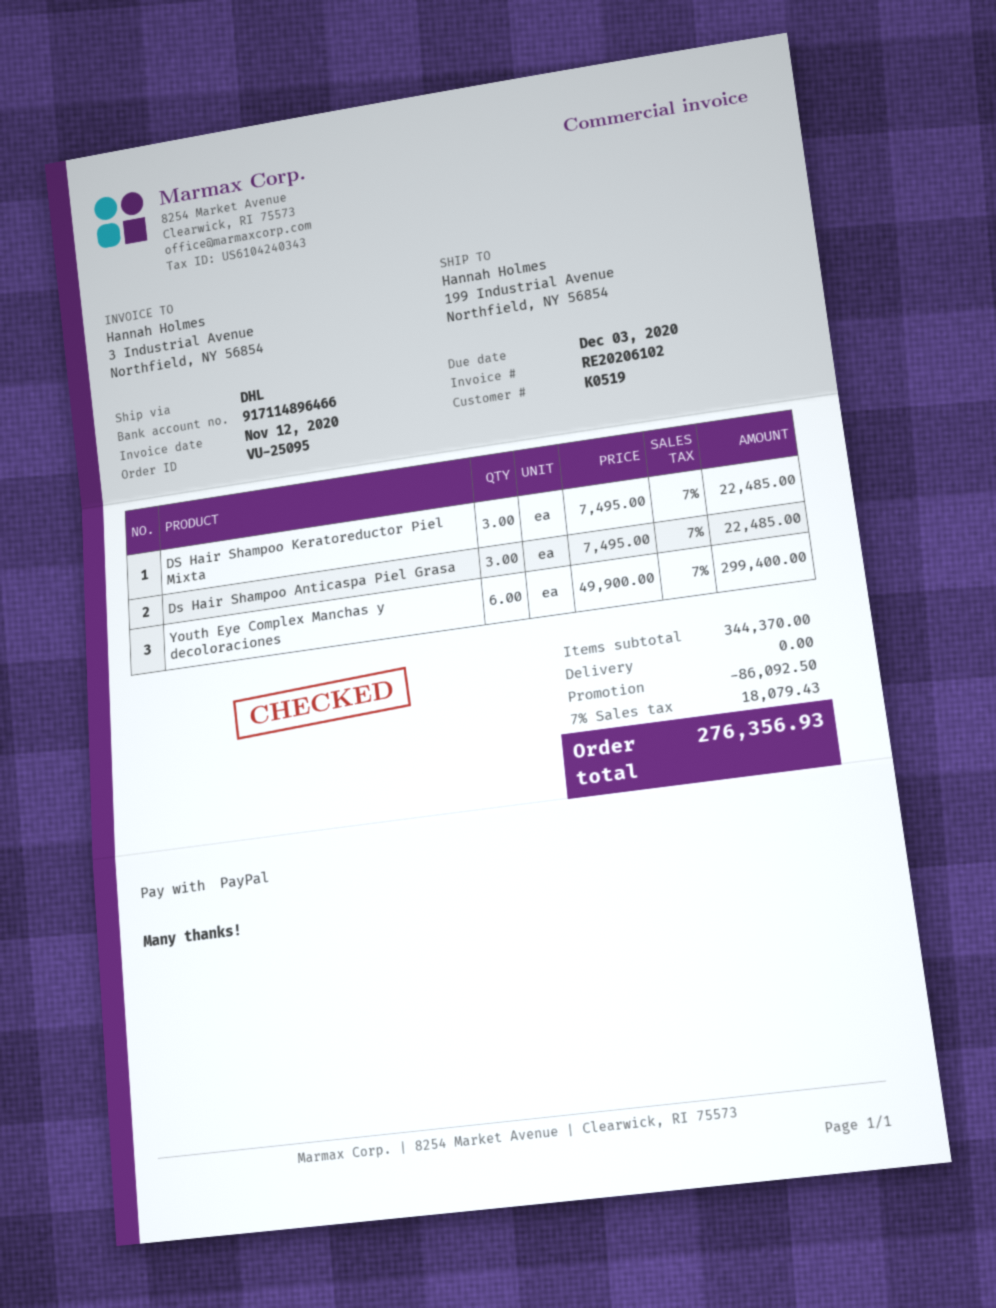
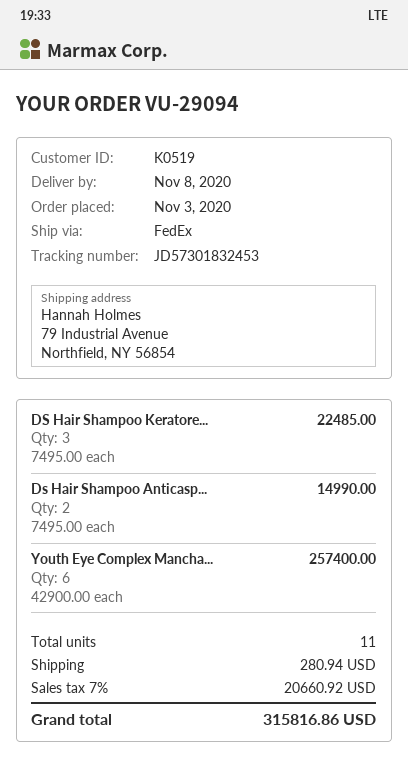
order number: VU-25095 -> VU-29094
shipping method: DHL -> FedEx
ship to: 199 Industrial Avenue, Northfield, NY 56854 -> 79 Industrial Avenue, Northfield, NY 56854
Ds Hair Shampoo Anticaspa Piel Grasa: 3 x 7495.00 = 22485.00 -> 2 x 7495.00 = 14990.00
Youth Eye Complex Manchas y decoloraciones: 6 x 49900.00 = 299400.00 -> 6 x 42900.00 = 257400.00
discount: 86092.50 -> none
shipping: 0.00 -> 280.94
tax: 7% = 18079.43 -> 7% = 20660.92
total: 276356.93 -> 315816.86

